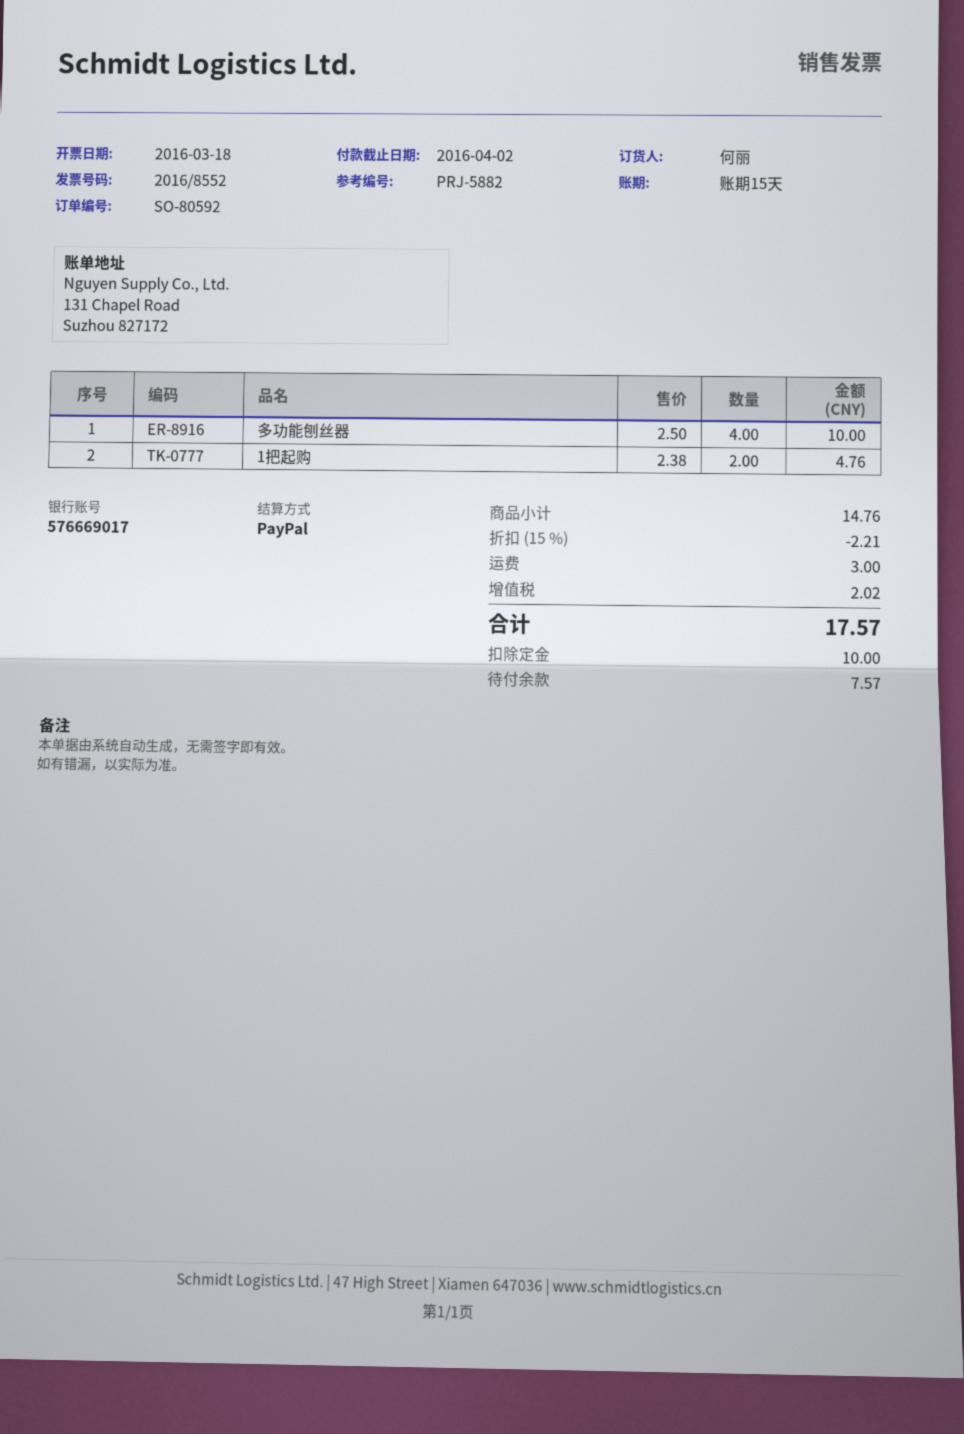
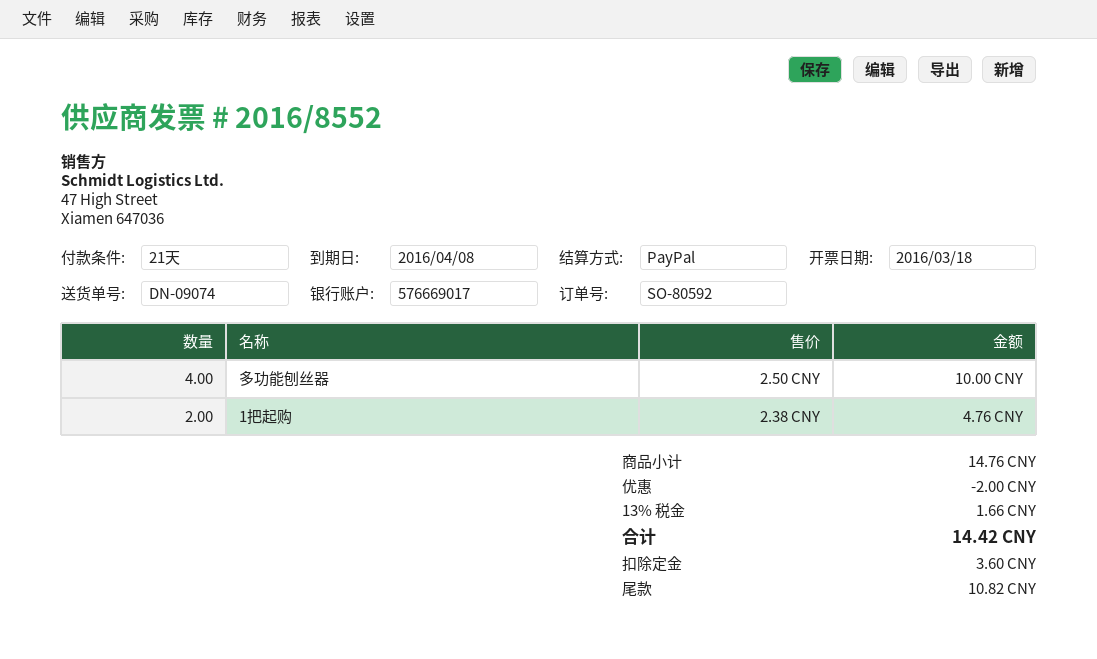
payment terms: 15 days -> 21 days
due date: 2016-04-02 -> 2016-04-08
discount: 2.21 -> 2.00
shipping: 3.00 -> none
tax: 2.02 -> 1.66
total: 17.57 -> 14.42
deposit: 10.00 -> 3.60
balance: 7.57 -> 10.82

